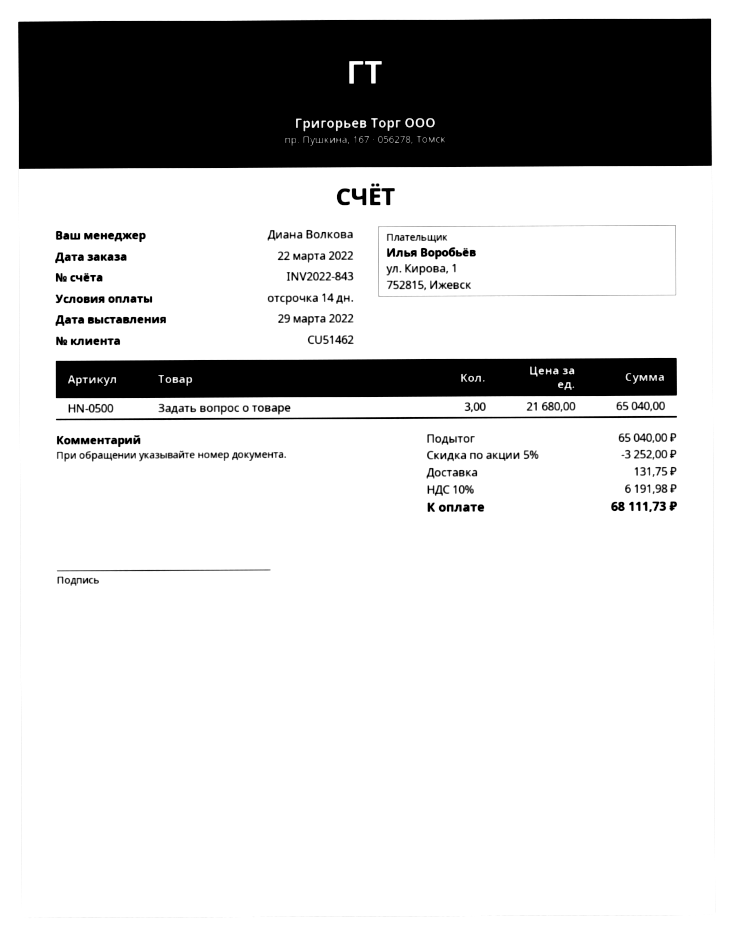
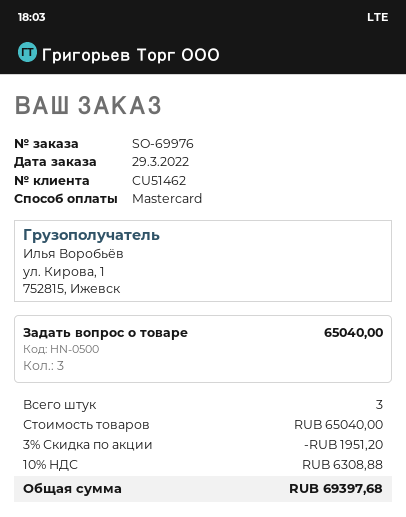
order date: 2022-03-22 -> 2022-03-29
discount: 5% = 3252.00 -> 3% = 1951.20
shipping: 131.75 -> none
tax: 10% = 6191.98 -> 10% = 6308.88
total: 68111.73 -> 69397.68

